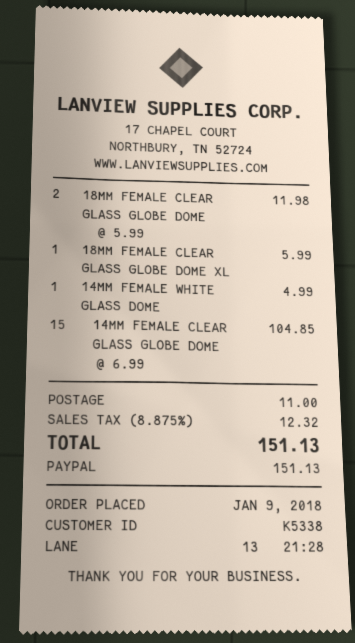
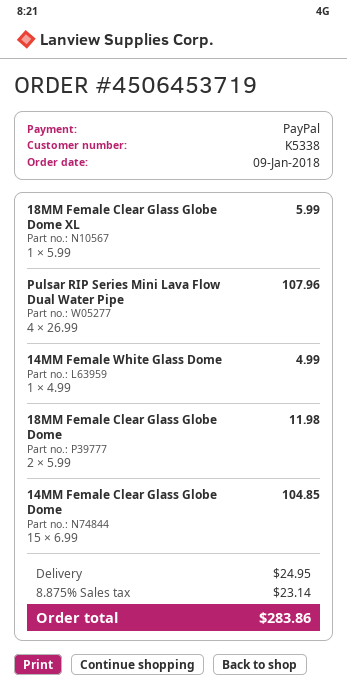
Pulsar RIP Series Mini Lava Flow Dual Water Pipe: none -> 4 x 26.99 = 107.96
shipping: 11.00 -> 24.95
tax: 8.875% = 12.32 -> 8.875% = 23.14
total: 151.13 -> 283.86

